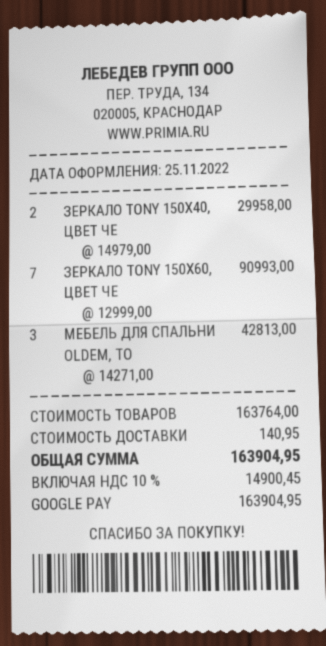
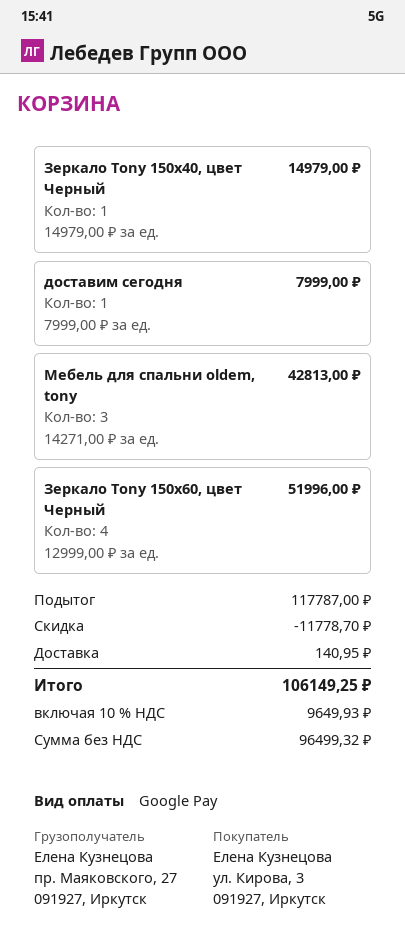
ЗЕРКАЛО TONY 150X40, ЦВЕТ ЧЕ: 2 x 14979.00 = 29958.00 -> 1 x 14979.00 = 14979.00
ЗЕРКАЛО TONY 150X60, ЦВЕТ ЧЕ: 7 x 12999.00 = 90993.00 -> 4 x 12999.00 = 51996.00
доставим сегодня: none -> 1 x 7999.00 = 7999.00
subtotal: 163764.00 -> 117787.00
discount: none -> 11778.70
tax: 10% = 14900.45 -> 10% = 9649.93
total: 163904.95 -> 106149.25

